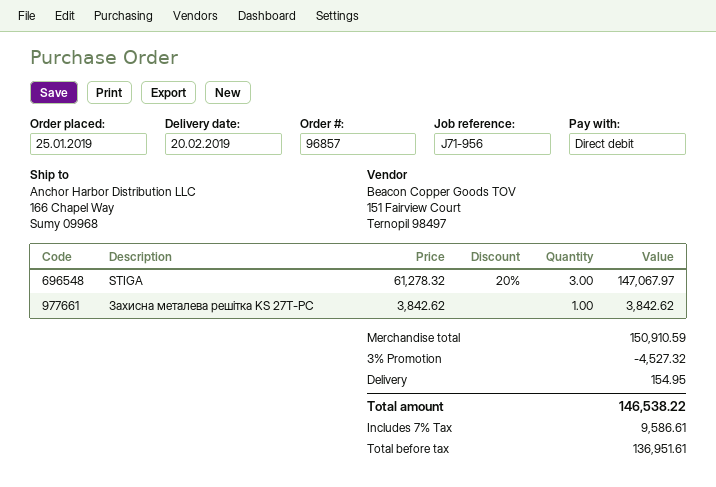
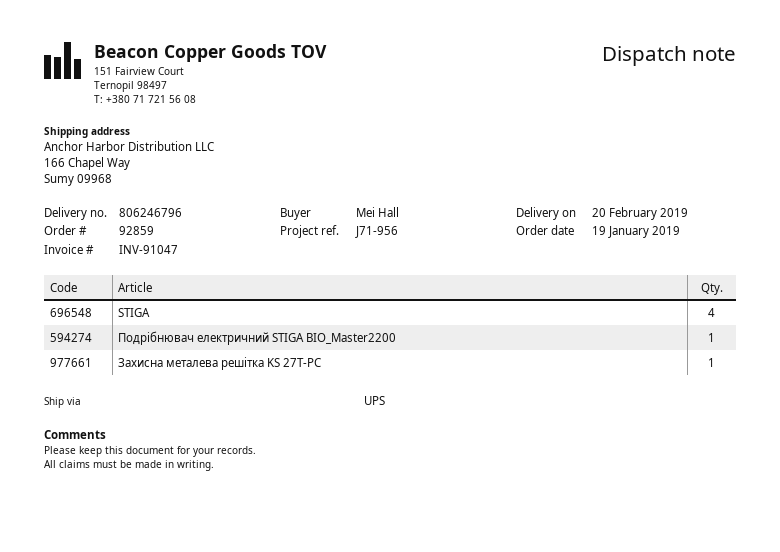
order number: 96857 -> 92859
order date: 2019-01-25 -> 2019-01-19
STIGA: 3 -> 4
Подрібнювач електричний STIGA BIO_Master2200: none -> 1

